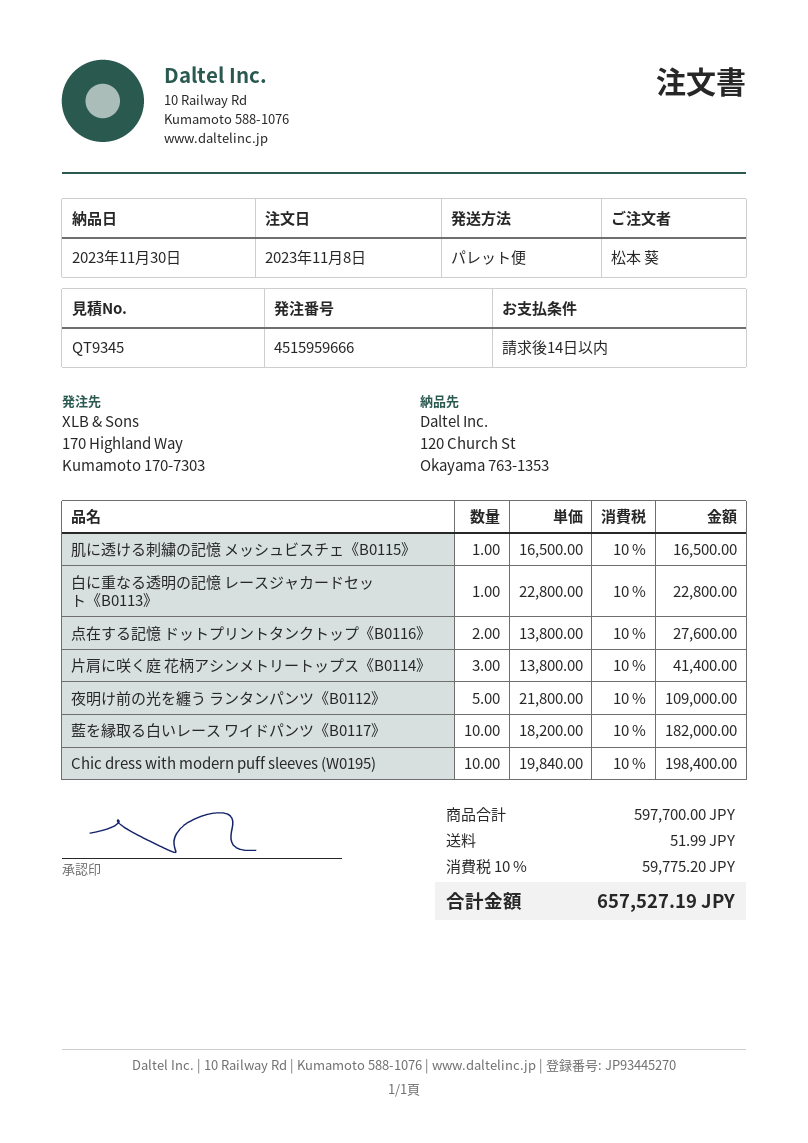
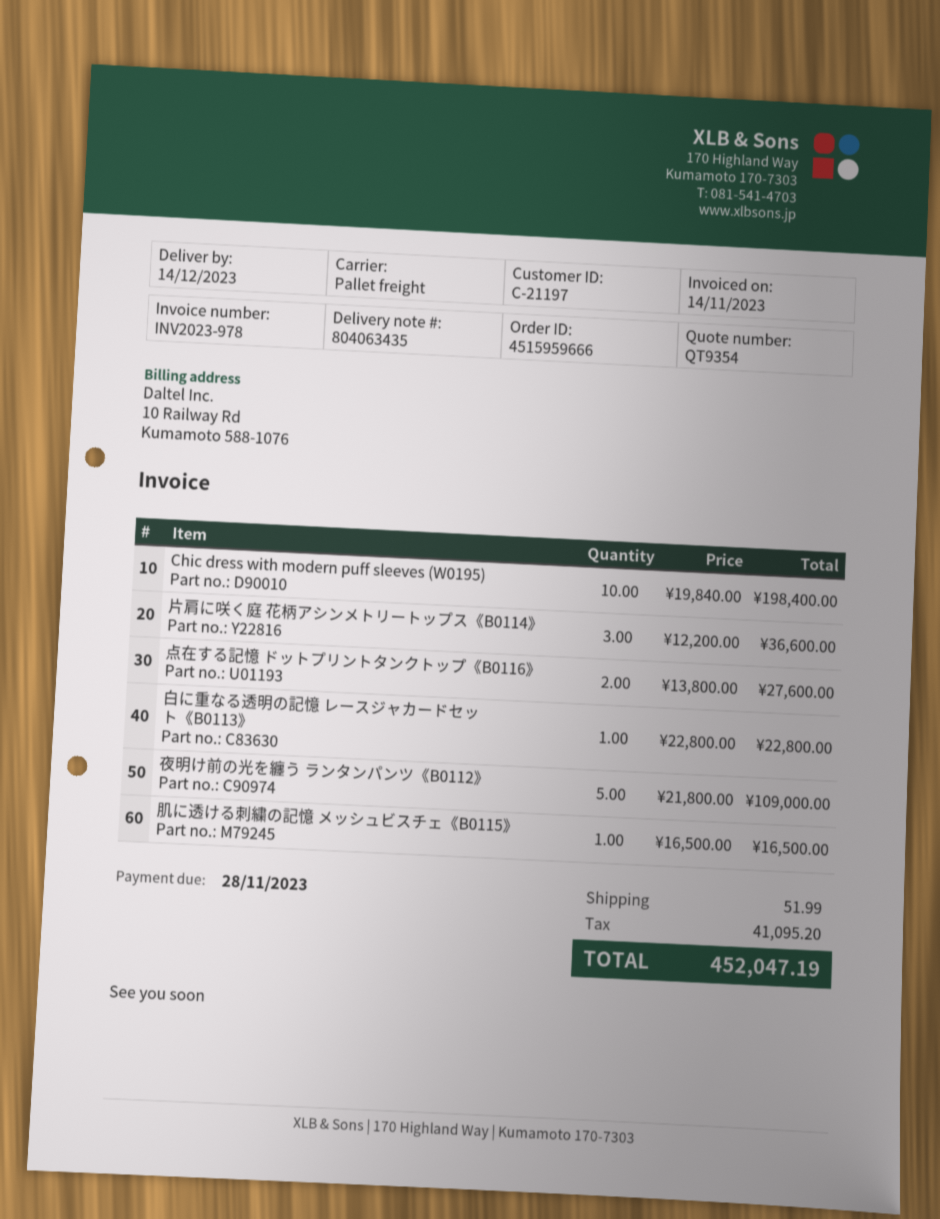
quote number: QT9345 -> QT9354
delivery date: 2023-11-30 -> 2023-12-14
片肩に咲く庭 花柄アシンメトリートップス《B0114》: 3 x 13800.00 = 41400.00 -> 3 x 12200.00 = 36600.00
藍を縁取る白いレース ワイドパンツ《B0117》: 10 x 18200.00 = 182000.00 -> none
tax: 59775.20 -> 41095.20
total: 657527.19 -> 452047.19

